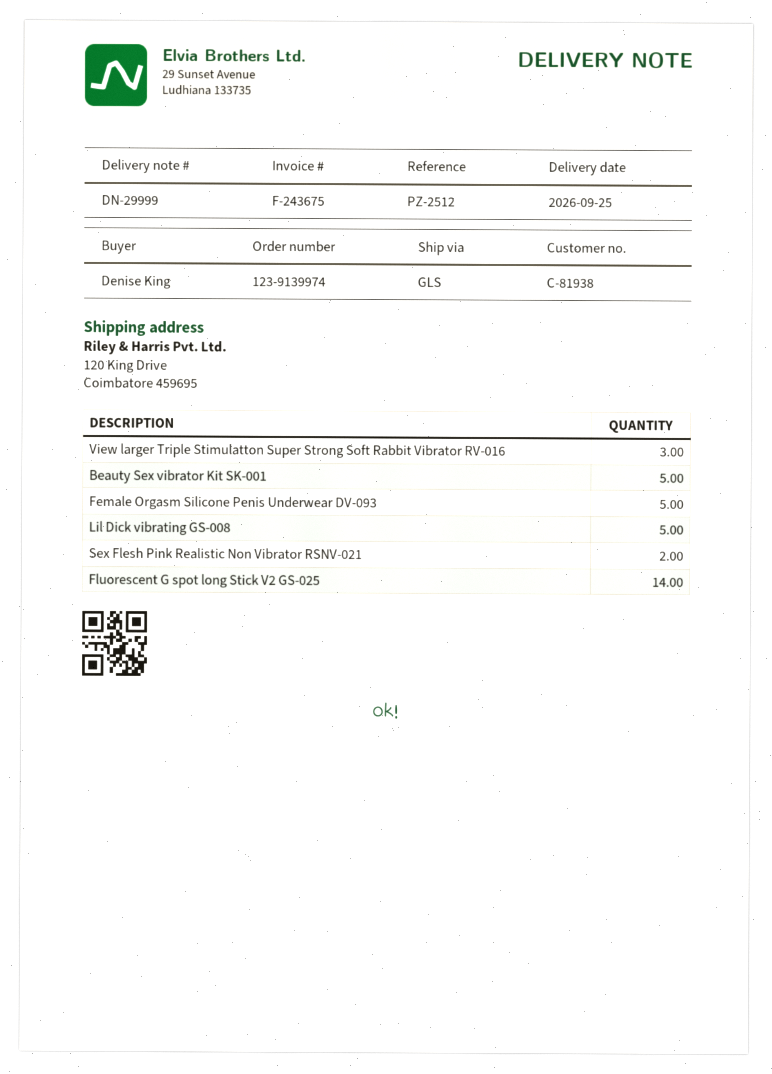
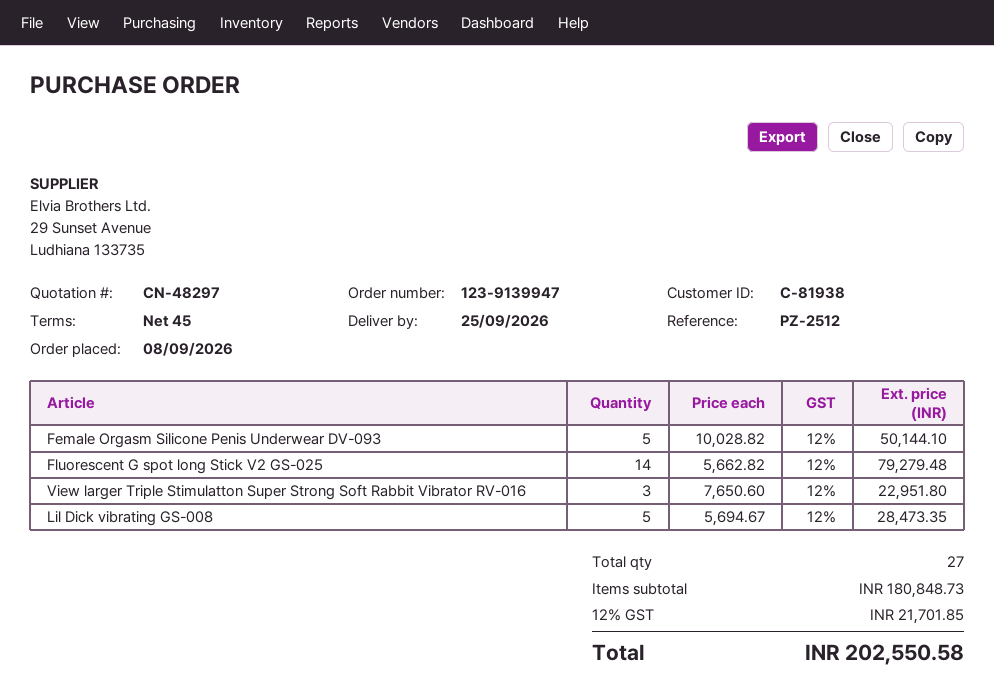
order number: 123-9139974 -> 123-9139947
Beauty Sex vibrator Kit SK-001: 5 -> none
Sex Flesh Pink Realistic Non Vibrator RSNV-021: 2 -> none

